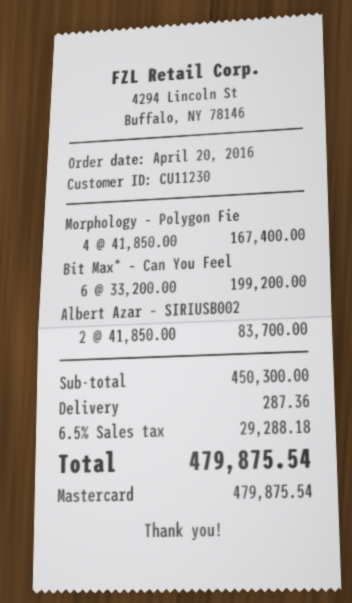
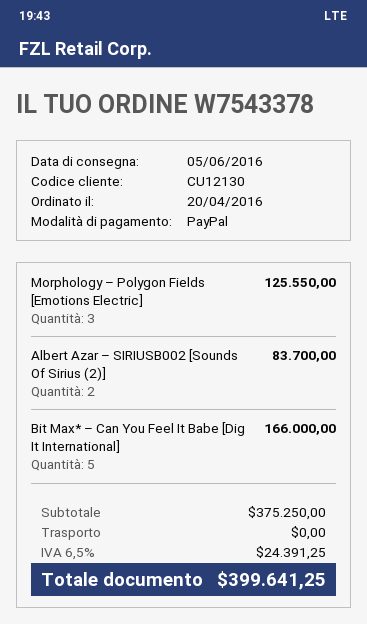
customer number: CU11230 -> CU12130
payment method: Mastercard -> PayPal
Morphology – Polygon Fie: 4 for 167400.00 -> 3 for 125550.00
Bit Max* – Can You Feel: 6 for 199200.00 -> 5 for 166000.00
subtotal: 450300.00 -> 375250.00
shipping: 287.36 -> 0.00
tax: 6.5% = 29288.18 -> 6.5% = 24391.25
total: 479875.54 -> 399641.25

